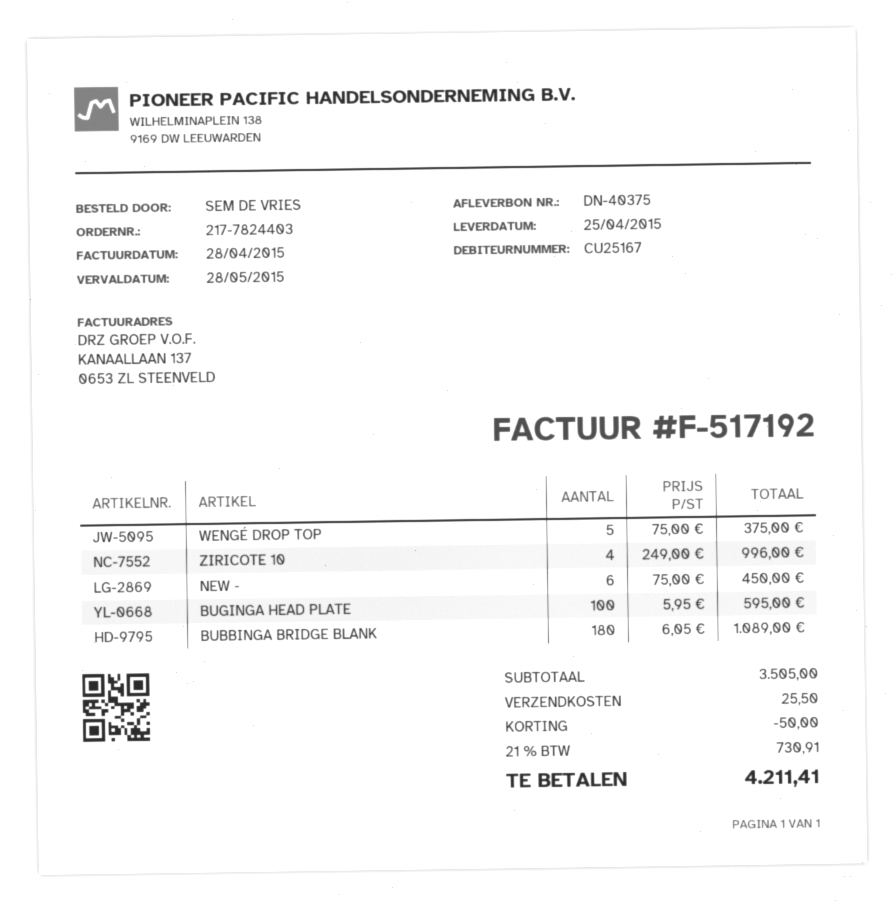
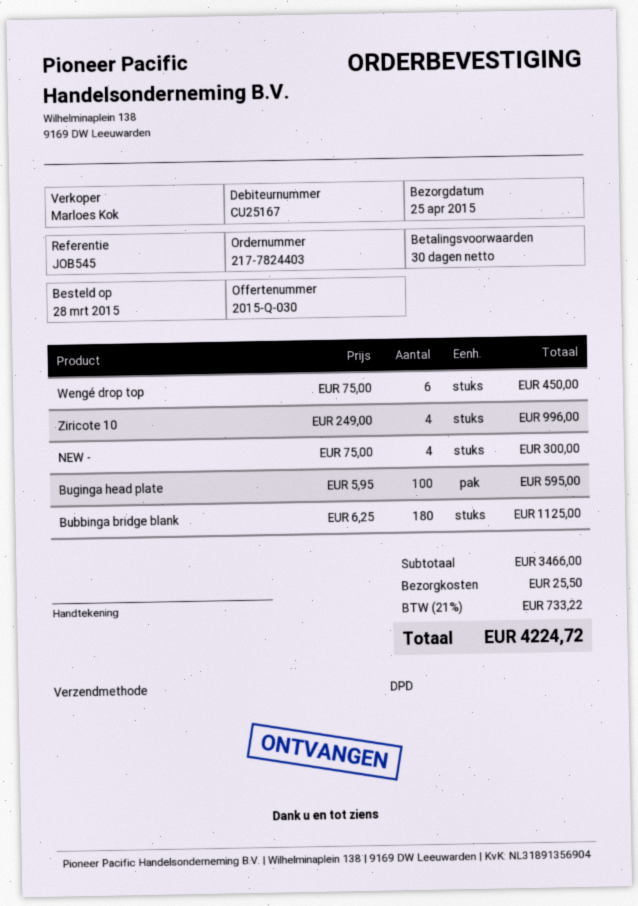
WENGÉ DROP TOP: 5 x 75.00 = 375.00 -> 6 x 75.00 = 450.00
NEW -: 6 x 75.00 = 450.00 -> 4 x 75.00 = 300.00
BUBBINGA BRIDGE BLANK: 180 x 6.05 = 1089.00 -> 180 x 6.25 = 1125.00
subtotal: 3505.00 -> 3466.00
discount: 50.00 -> none
tax: 21% = 730.91 -> 21% = 733.22
total: 4211.41 -> 4224.72

